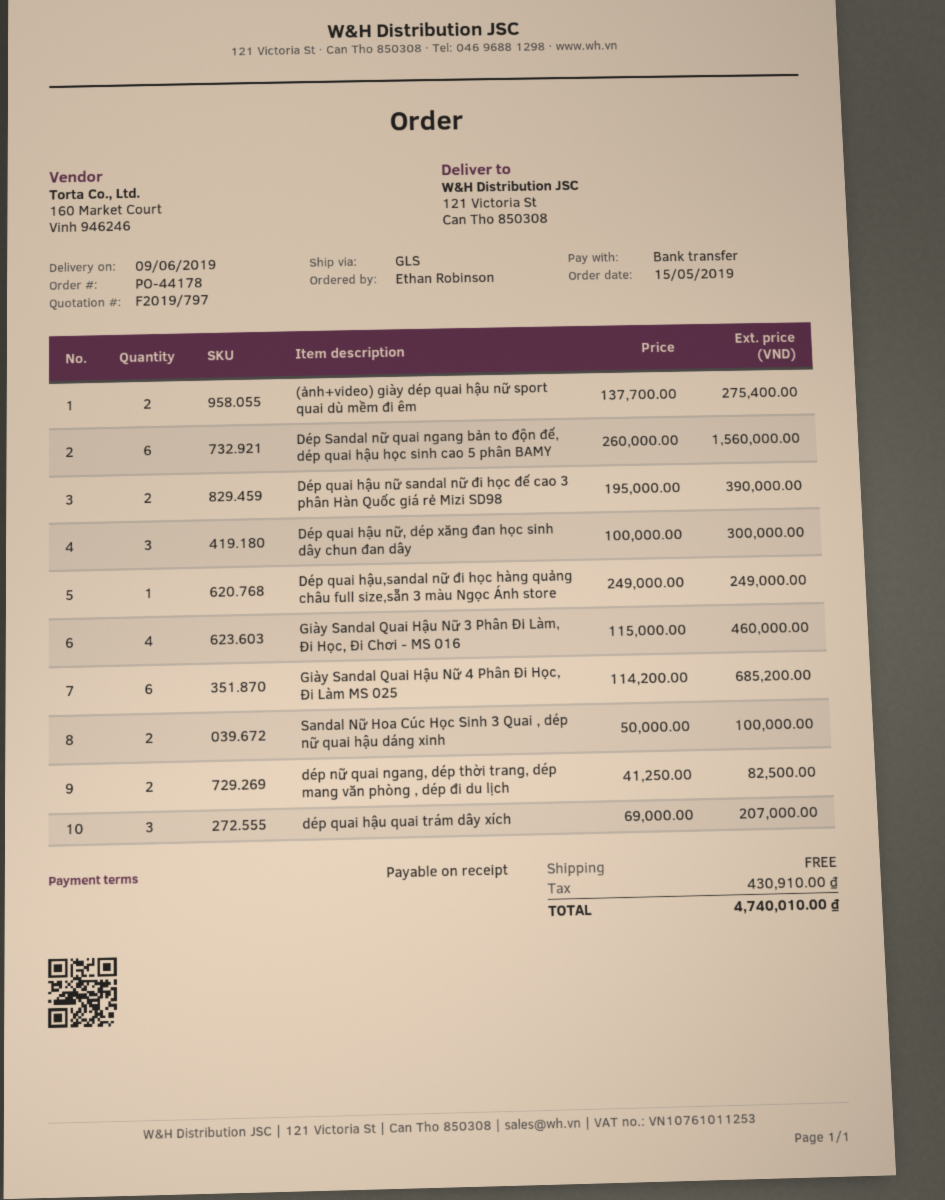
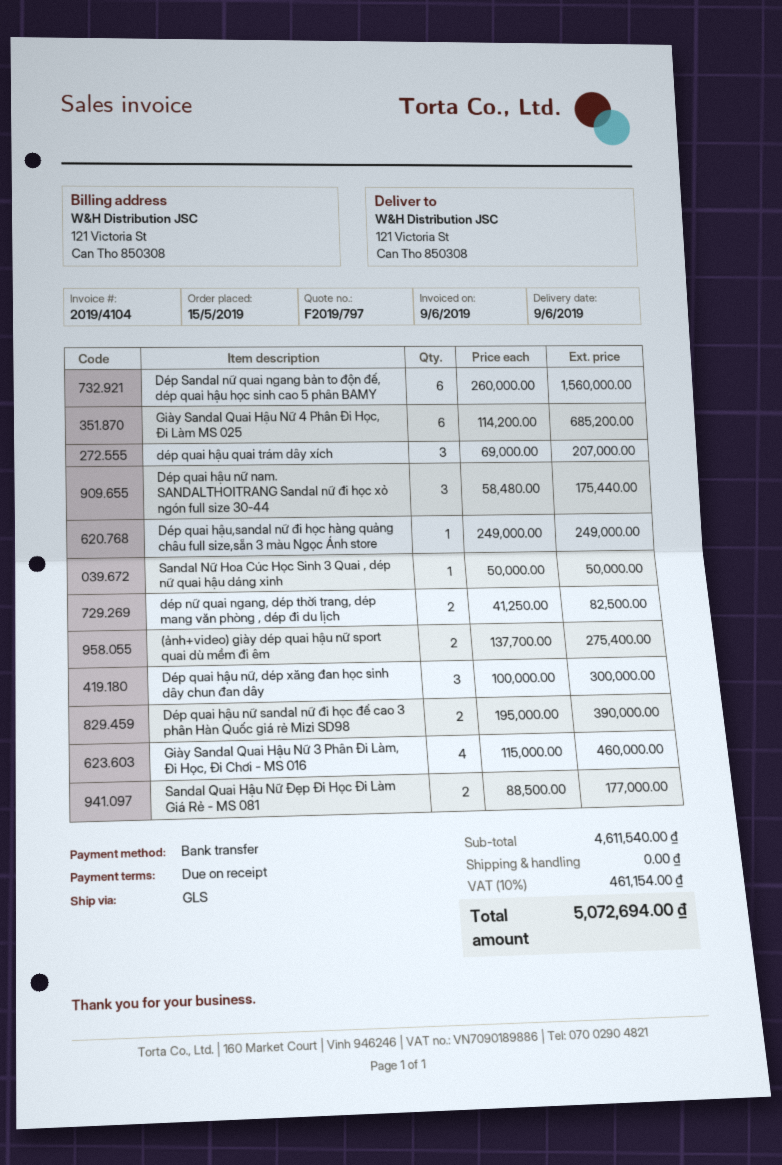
Sandal Nữ Hoa Cúc Học Sinh 3 Quai , dép nữ quai hậu dáng xinh: 2 x 50000.00 = 100000.00 -> 1 x 50000.00 = 50000.00
Dép quai hậu nữ nam. SANDALTHOITRANG Sandal nữ đi học xỏ ngón full size 30-44: none -> 3 x 58480.00 = 175440.00
Sandal Quai Hậu Nữ Đẹp Đi Học Đi Làm Giá Rẻ - MS 081: none -> 2 x 88500.00 = 177000.00
tax: 430910.00 -> 461154.00
total: 4740010.00 -> 5072694.00

